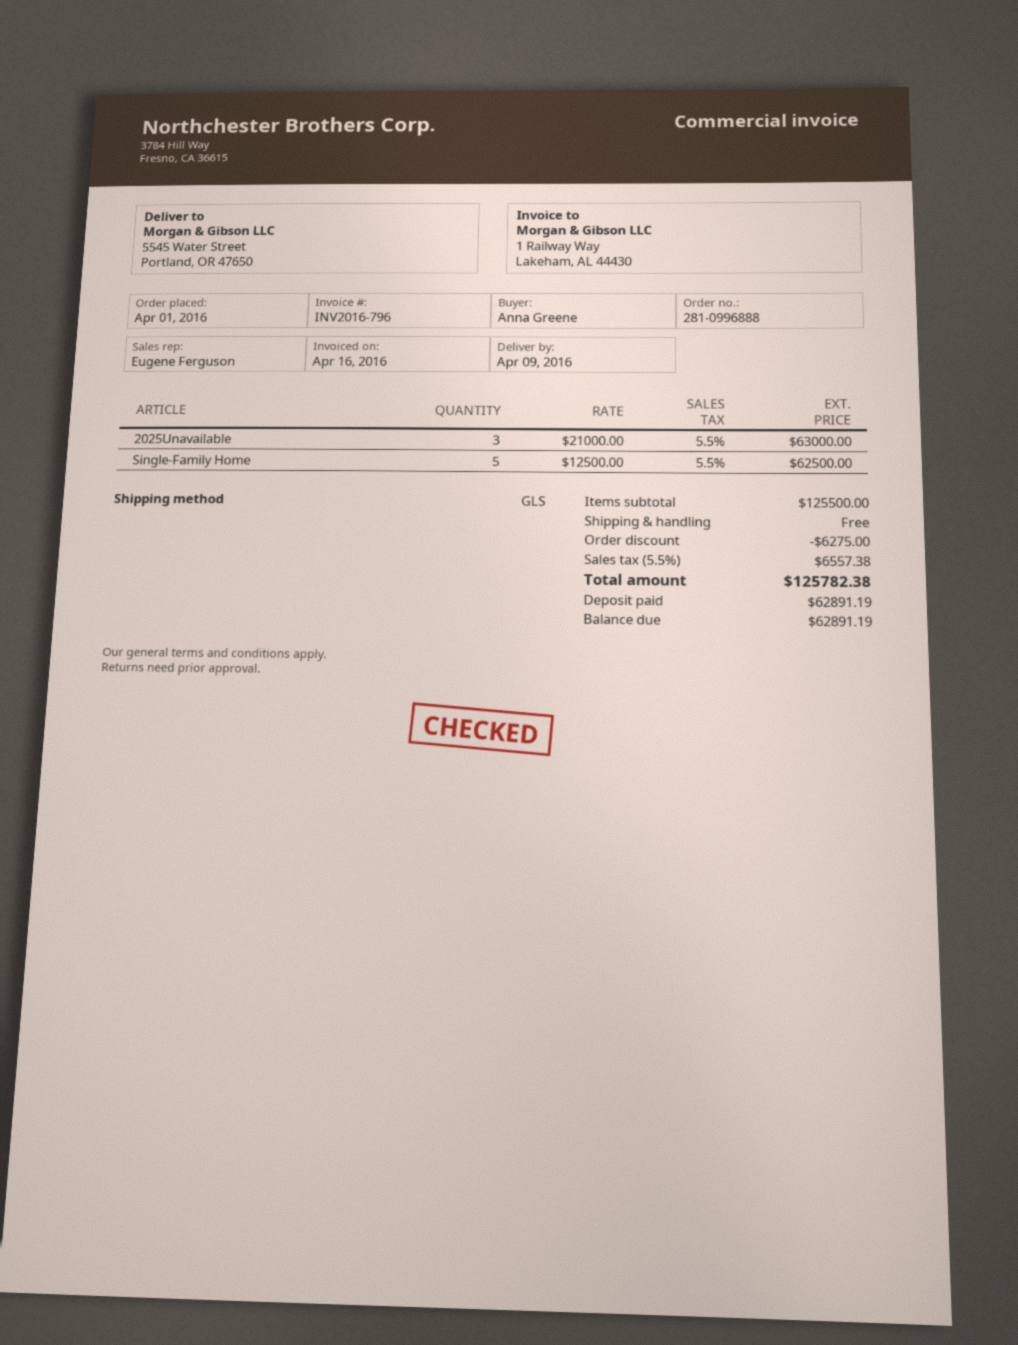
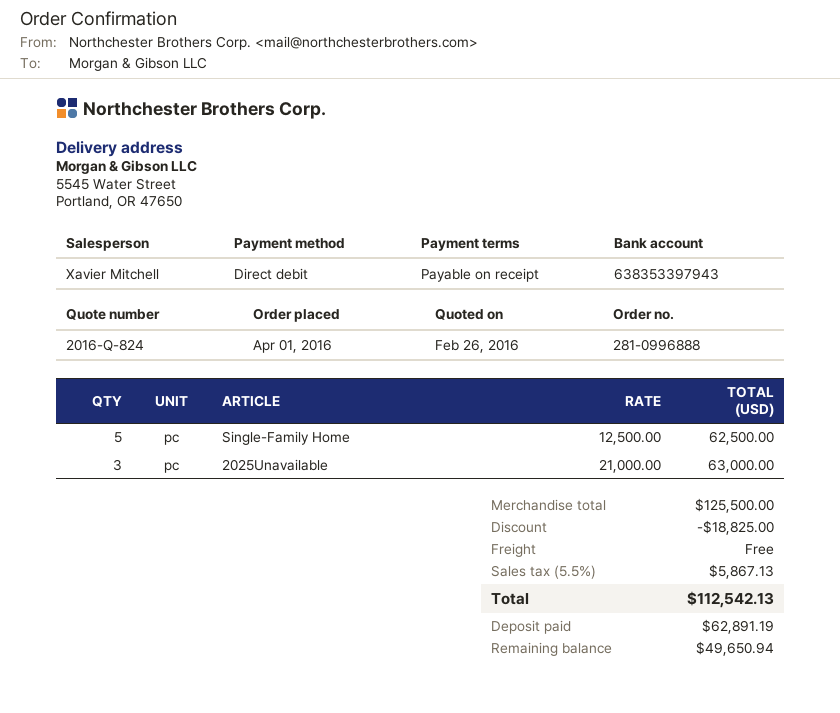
sales rep: Eugene Ferguson -> Xavier Mitchell
discount: 6275.00 -> 18825.00
tax: 5.5% = 6557.38 -> 5.5% = 5867.13
total: 125782.38 -> 112542.13
balance: 62891.19 -> 49650.94

